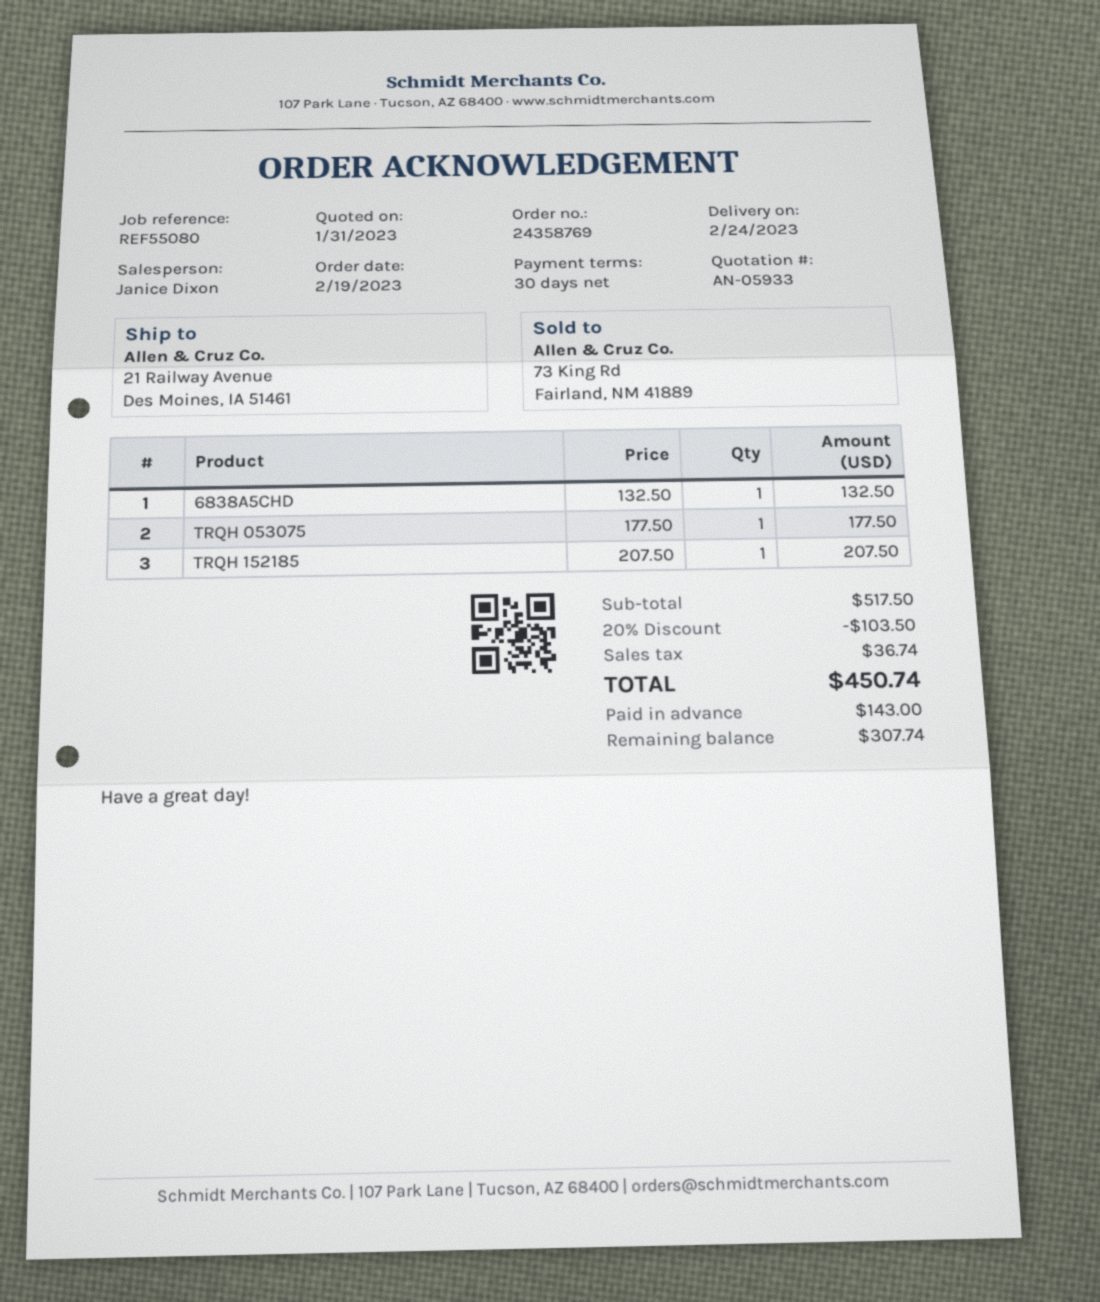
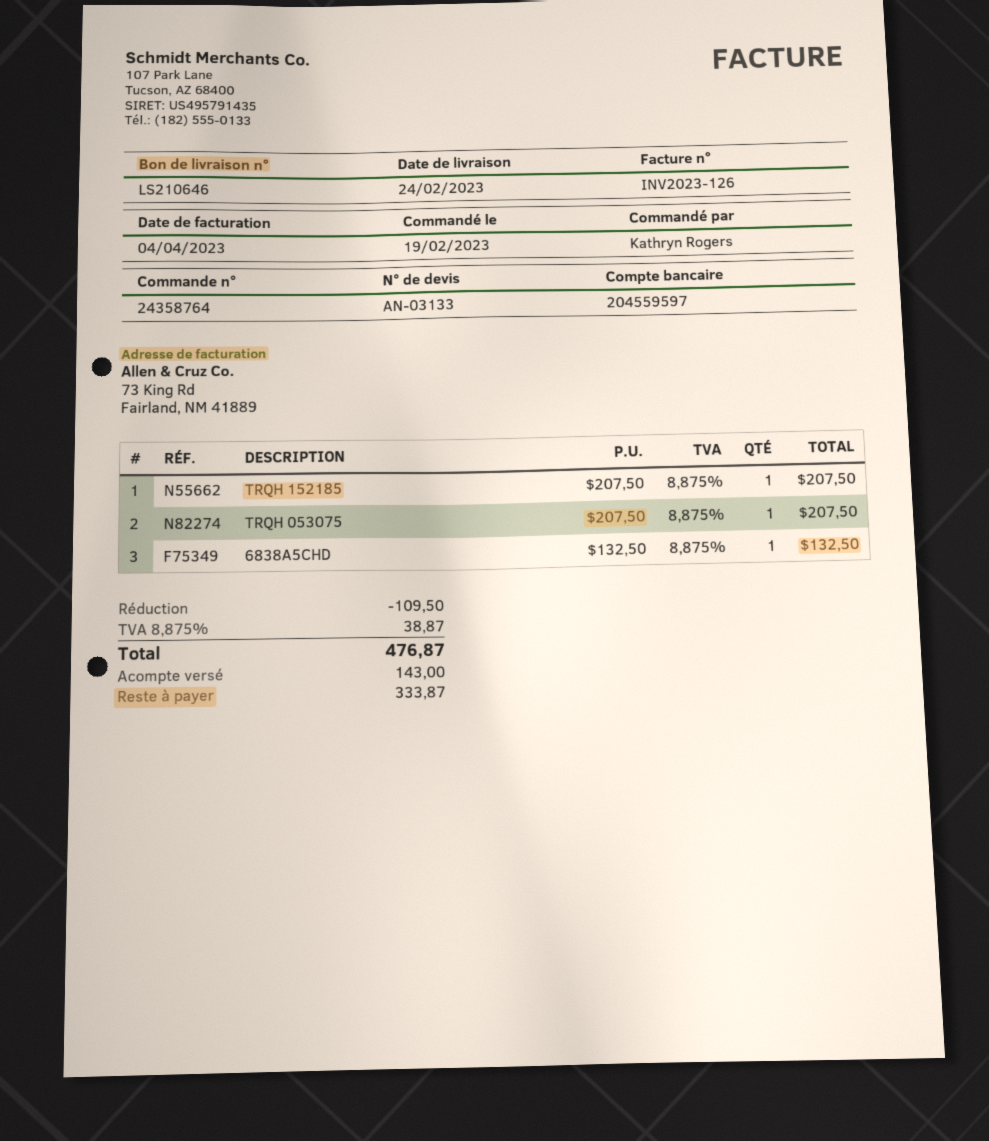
quote number: AN-05933 -> AN-03133
order number: 24358769 -> 24358764
TRQH 053075: 1 x 177.50 = 177.50 -> 1 x 207.50 = 207.50
discount: 103.50 -> 109.50
tax: 36.74 -> 38.87
total: 450.74 -> 476.87
balance: 307.74 -> 333.87

